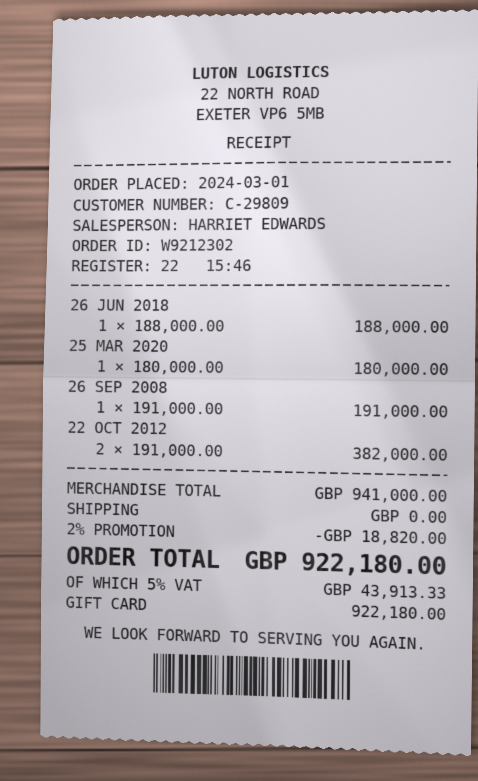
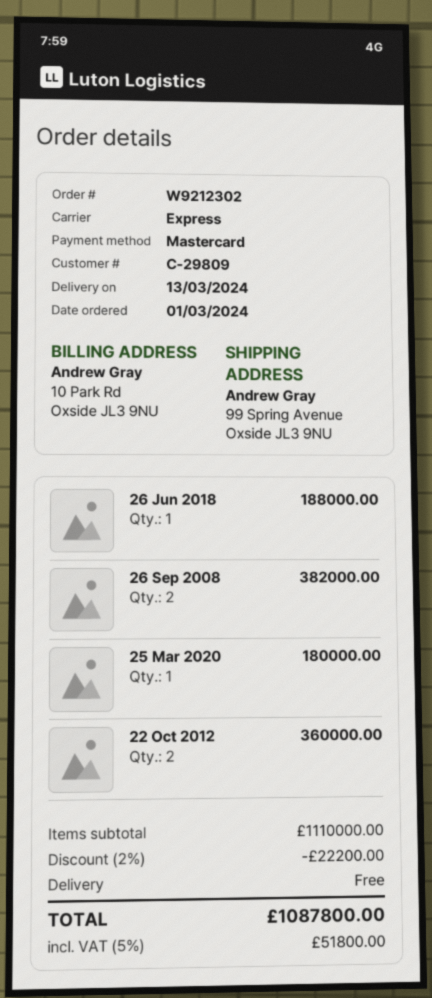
payment method: gift card -> Mastercard
26 SEP 2008: 1 for 191000.00 -> 2 for 382000.00
22 OCT 2012: 2 for 382000.00 -> 2 for 360000.00
subtotal: 941000.00 -> 1110000.00
discount: 2% = 18820.00 -> 2% = 22200.00
tax: 5% = 43913.33 -> 5% = 51800.00
total: 922180.00 -> 1087800.00

